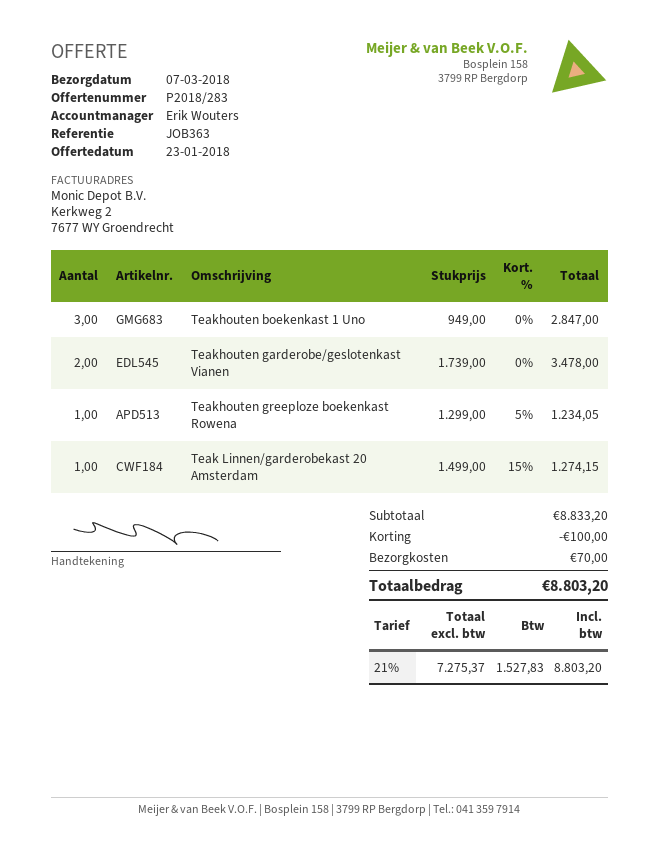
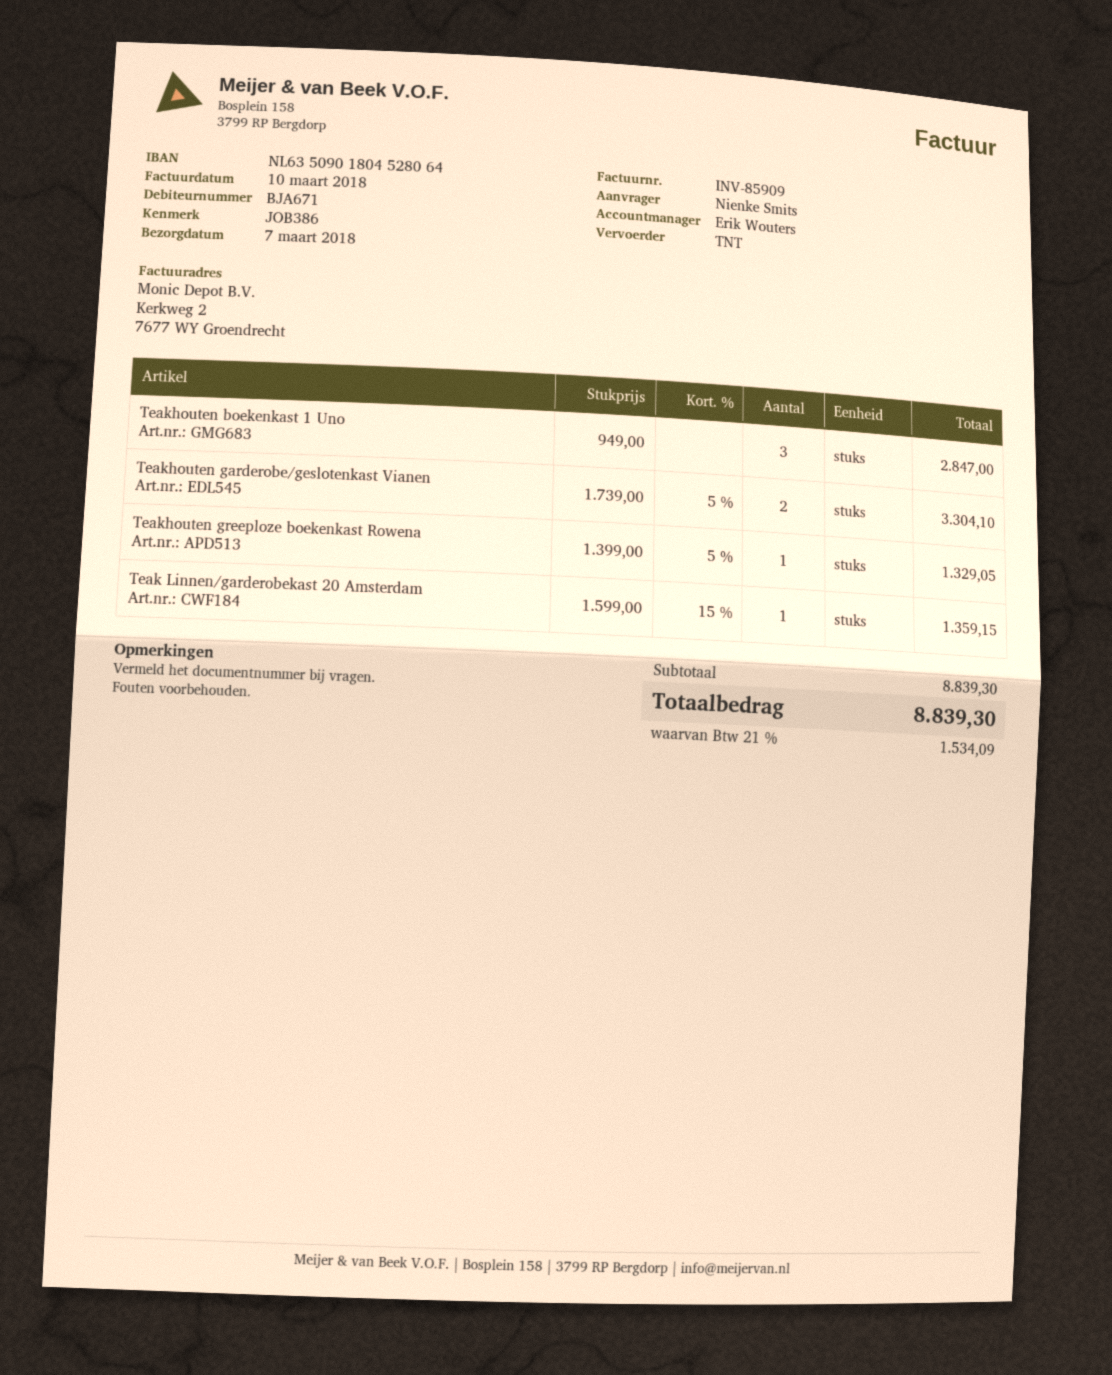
reference: JOB363 -> JOB386
Teakhouten garderobe/geslotenkast Vianen: 2 x 1739.00 = 3478.00 -> 2 x 1739.00 - 5% = 3304.10
Teakhouten greeploze boekenkast Rowena: 1 x 1299.00 - 5% = 1234.05 -> 1 x 1399.00 - 5% = 1329.05
Teak Linnen/garderobekast 20 Amsterdam: 1 x 1499.00 - 15% = 1274.15 -> 1 x 1599.00 - 15% = 1359.15
subtotal: 8833.20 -> 8839.30
discount: 100.00 -> none
shipping: 70.00 -> none
tax: 21% = 1527.83 -> 21% = 1534.09
total: 8803.20 -> 8839.30

